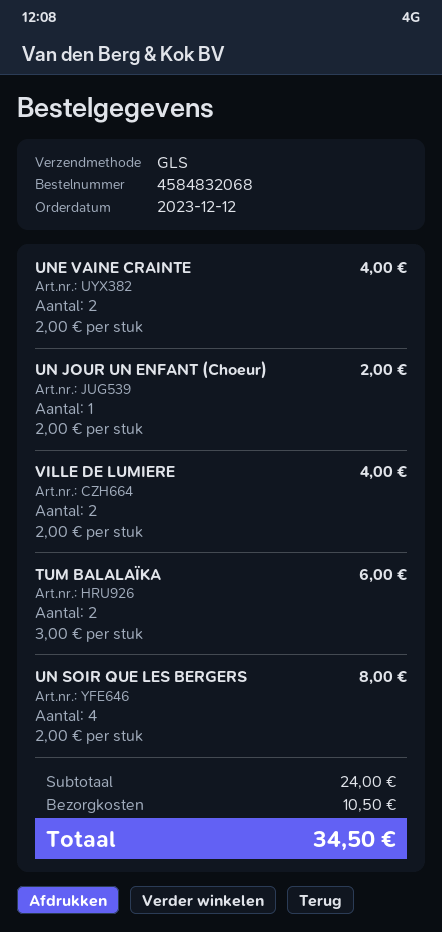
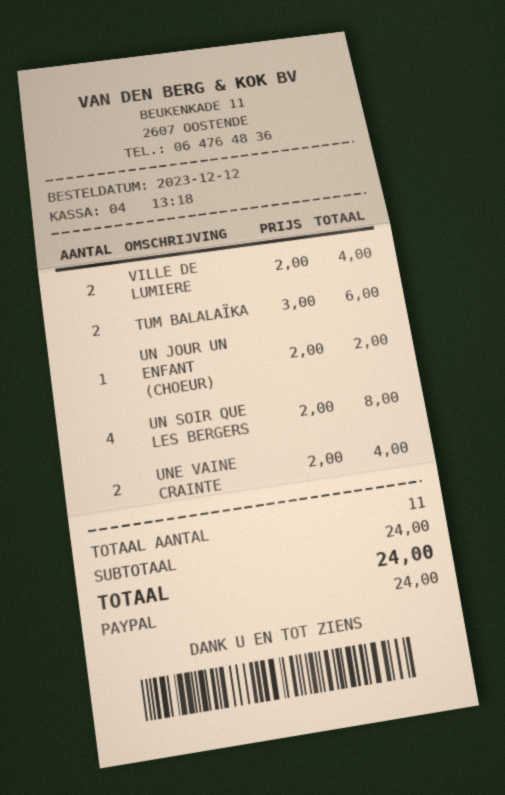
shipping: 10.50 -> none
total: 34.50 -> 24.00

